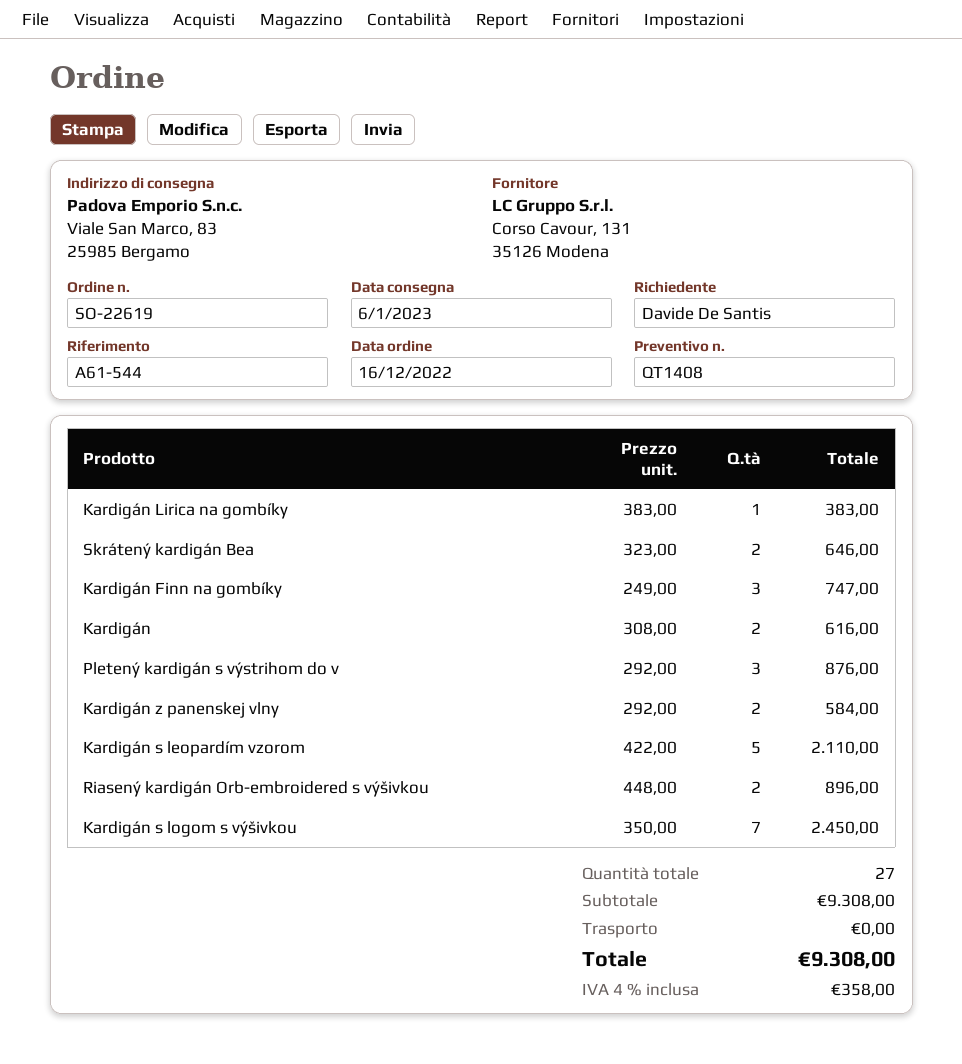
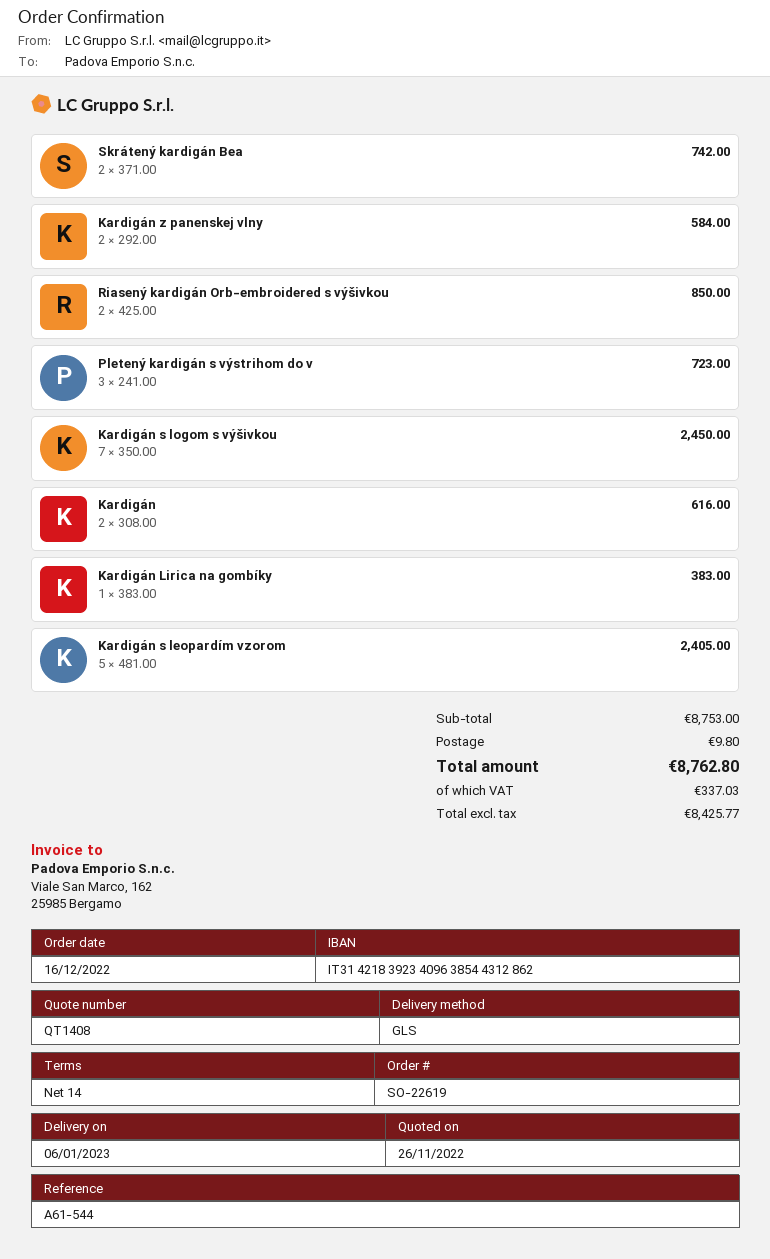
Skrátený kardigán Bea: 2 x 323.00 = 646.00 -> 2 x 371.00 = 742.00
Kardigán Finn na gombíky: 3 x 249.00 = 747.00 -> none
Pletený kardigán s výstrihom do v: 3 x 292.00 = 876.00 -> 3 x 241.00 = 723.00
Kardigán s leopardím vzorom: 5 x 422.00 = 2110.00 -> 5 x 481.00 = 2405.00
Riasený kardigán Orb-embroidered s výšivkou: 2 x 448.00 = 896.00 -> 2 x 425.00 = 850.00
subtotal: 9308.00 -> 8753.00
shipping: 0.00 -> 9.80
tax: 358.00 -> 337.03
total: 9308.00 -> 8762.80

